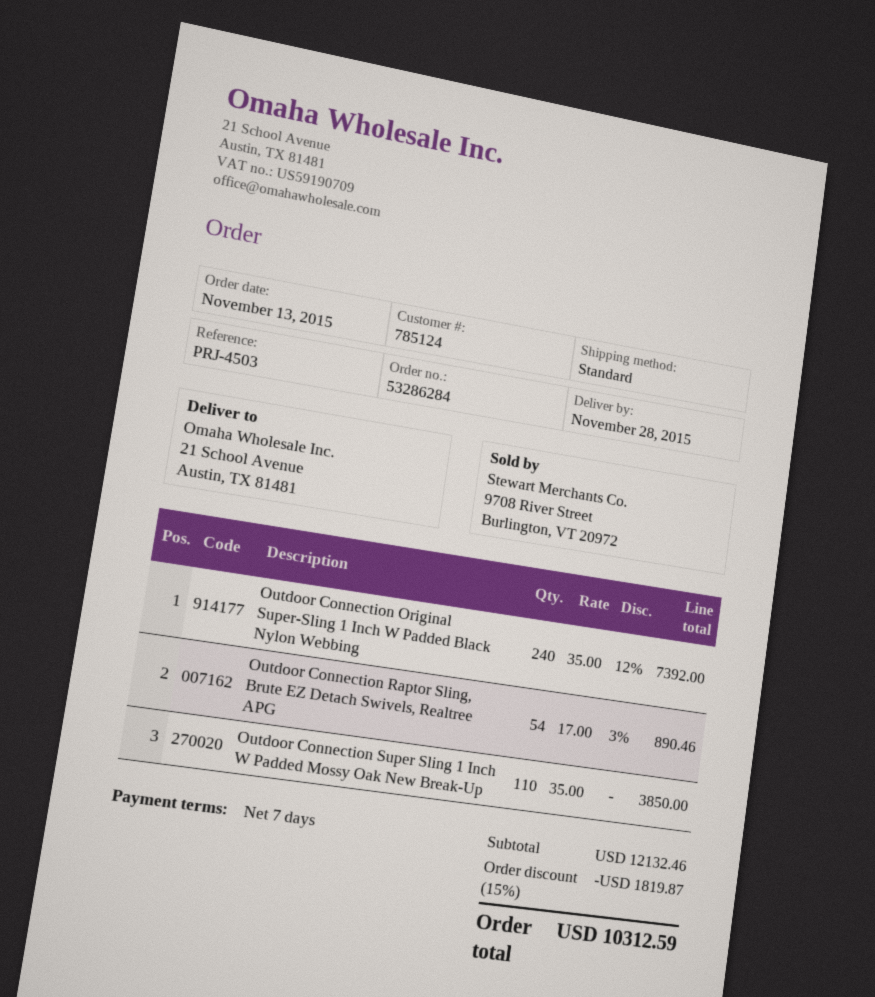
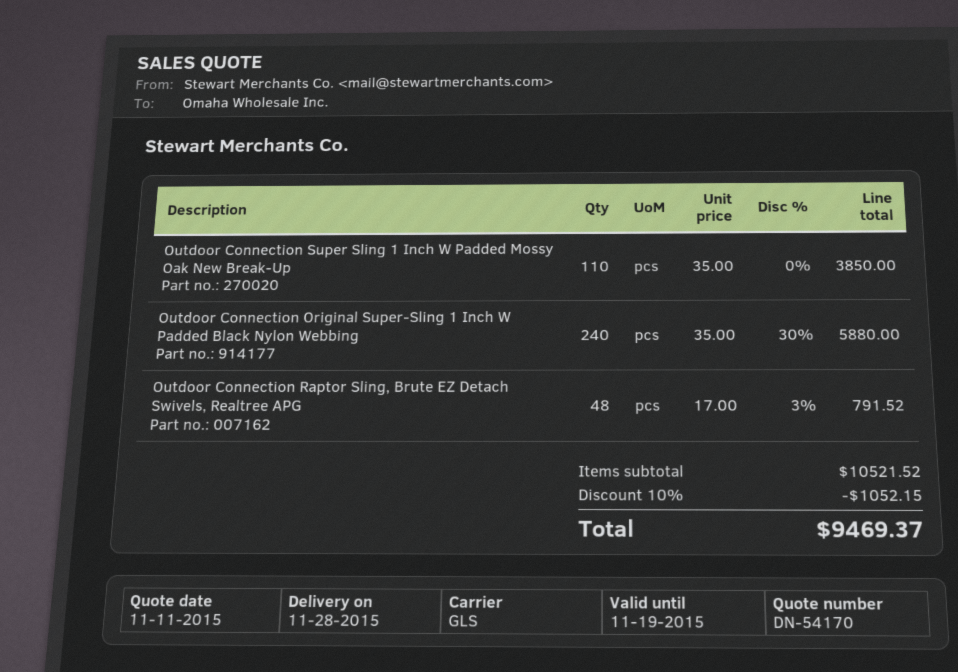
shipping method: standard -> GLS
Outdoor Connection Original Super-Sling 1 Inch W Padded Black Nylon Webbing: 240 x 35.00 - 12% = 7392.00 -> 240 x 35.00 - 30% = 5880.00
Outdoor Connection Raptor Sling, Brute EZ Detach Swivels, Realtree APG: 54 x 17.00 - 3% = 890.46 -> 48 x 17.00 - 3% = 791.52
subtotal: 12132.46 -> 10521.52
discount: 15% = 1819.87 -> 10% = 1052.15
total: 10312.59 -> 9469.37

